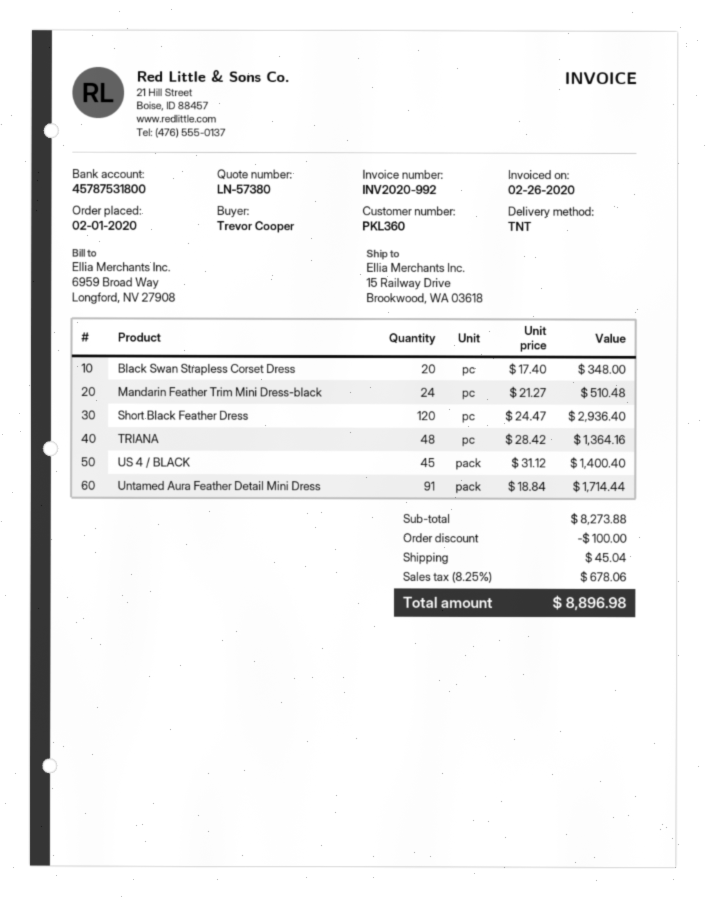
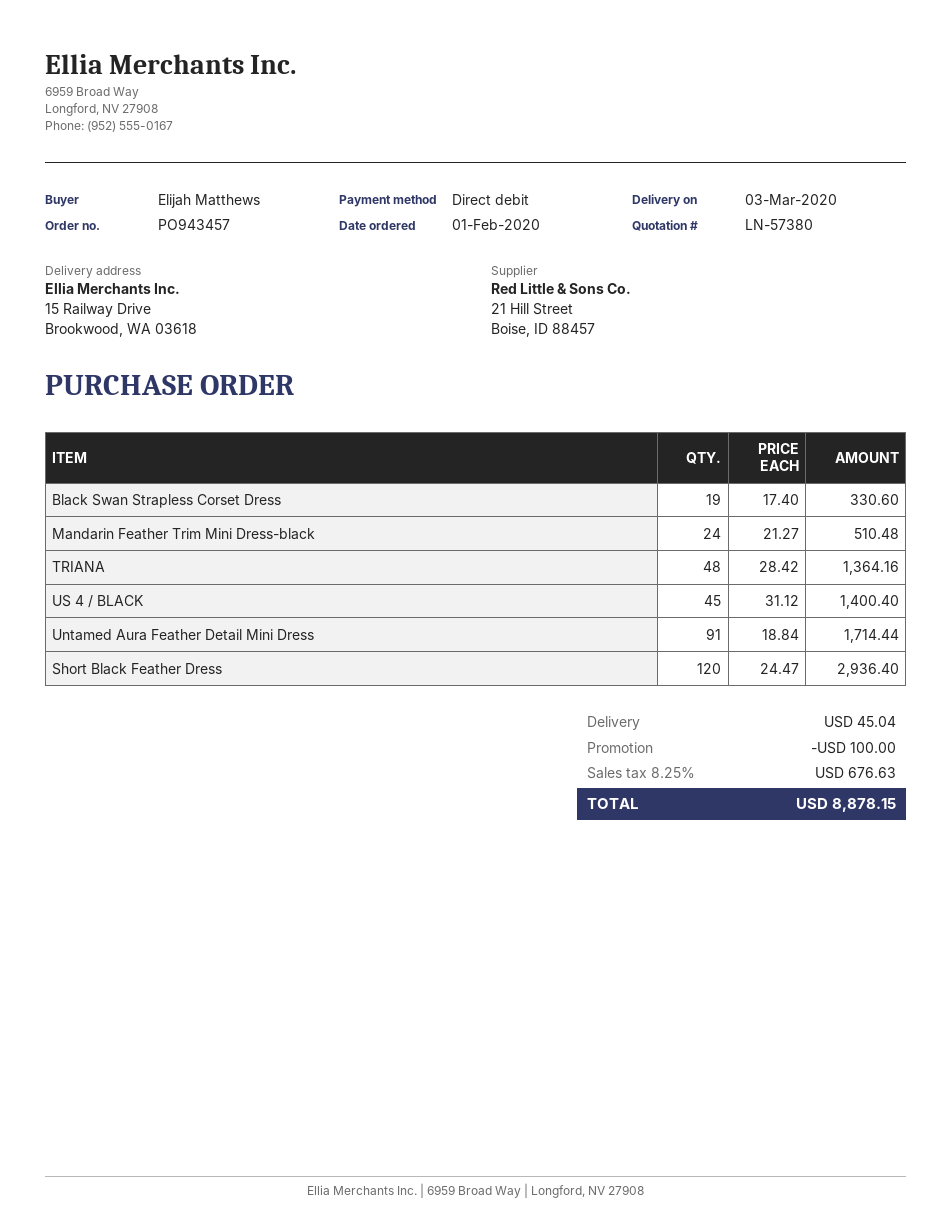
ordered by: Trevor Cooper -> Elijah Matthews
Black Swan Strapless Corset Dress: 20 x 17.40 = 348.00 -> 19 x 17.40 = 330.60
tax: 8.25% = 678.06 -> 8.25% = 676.63
total: 8896.98 -> 8878.15

